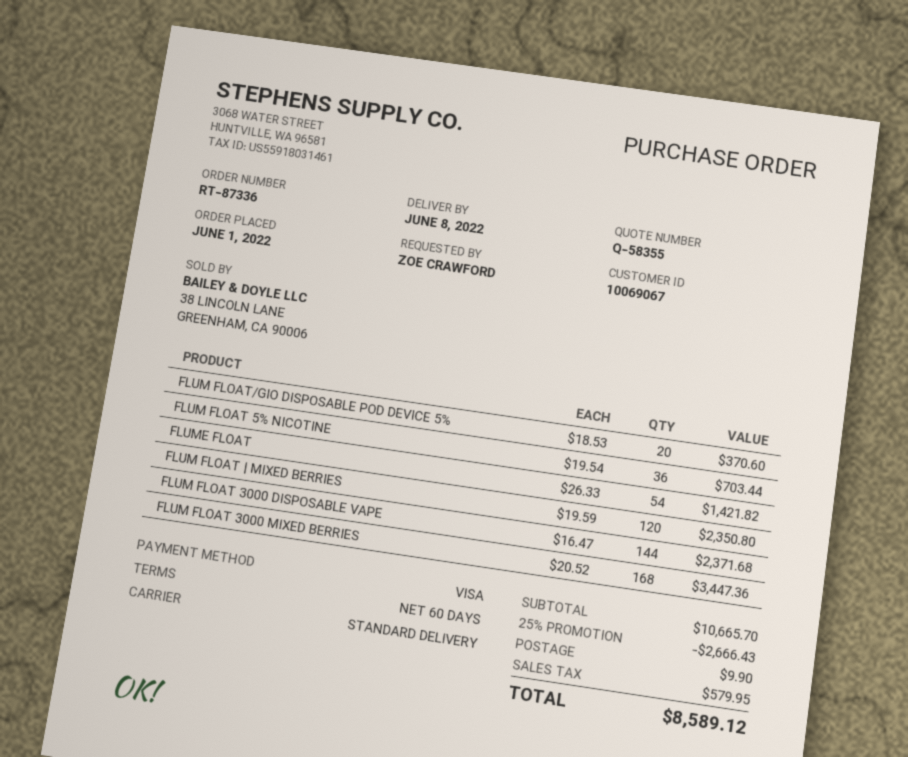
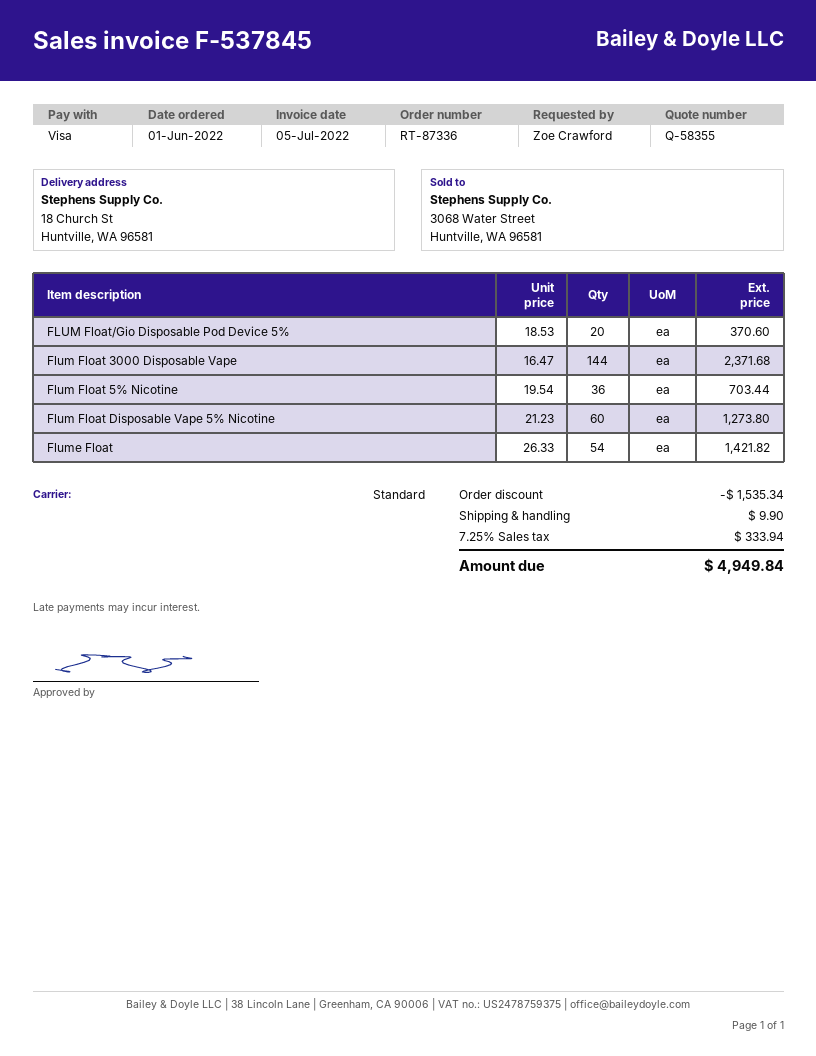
FLUM FLOAT | MIXED BERRIES: 120 x 19.59 = 2350.80 -> none
FLUM FLOAT 3000 MIXED BERRIES: 168 x 20.52 = 3447.36 -> none
Flum Float Disposable Vape 5% Nicotine: none -> 60 x 21.23 = 1273.80
discount: 2666.43 -> 1535.34
tax: 579.95 -> 333.94
total: 8589.12 -> 4949.84

